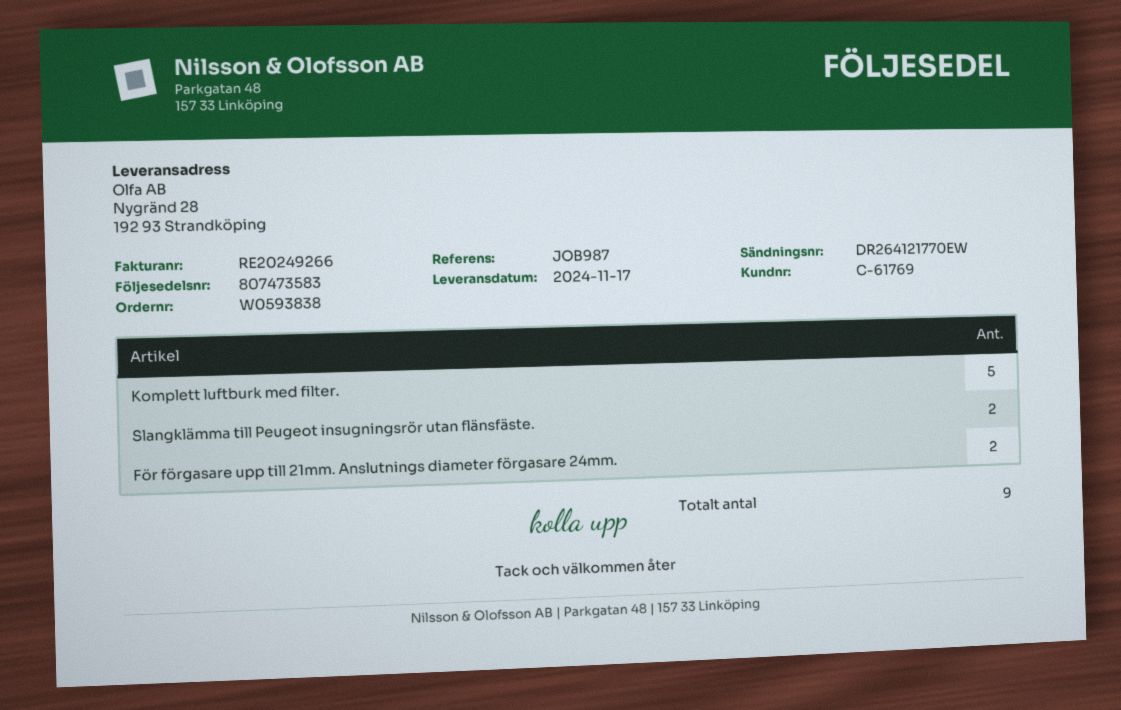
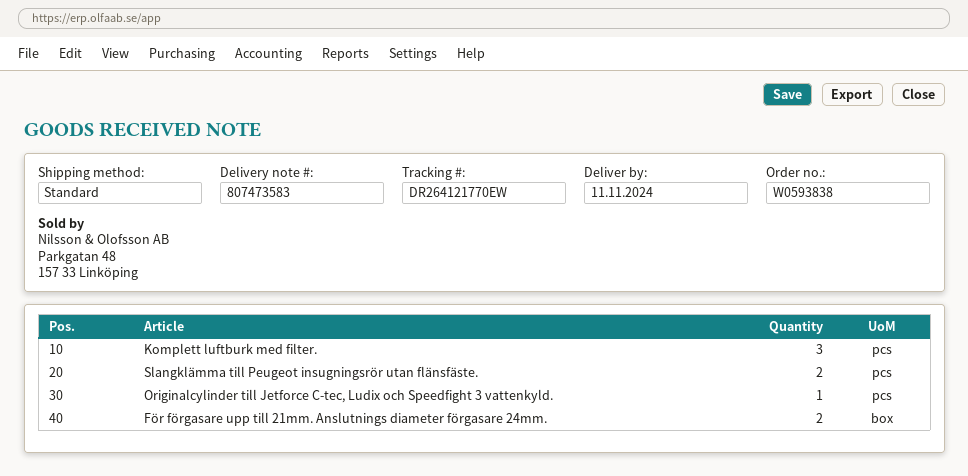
delivery date: 2024-11-17 -> 2024-11-11
Komplett luftburk med filter.: 5 -> 3
Originalcylinder till Jetforce C-tec, Ludix och Speedfight 3 vattenkyld.: none -> 1

